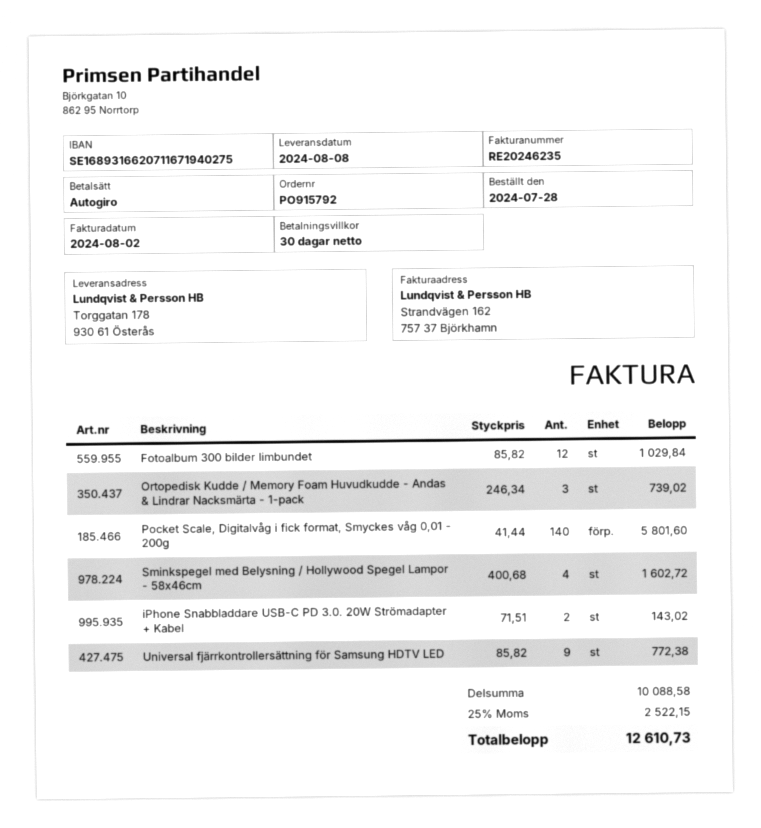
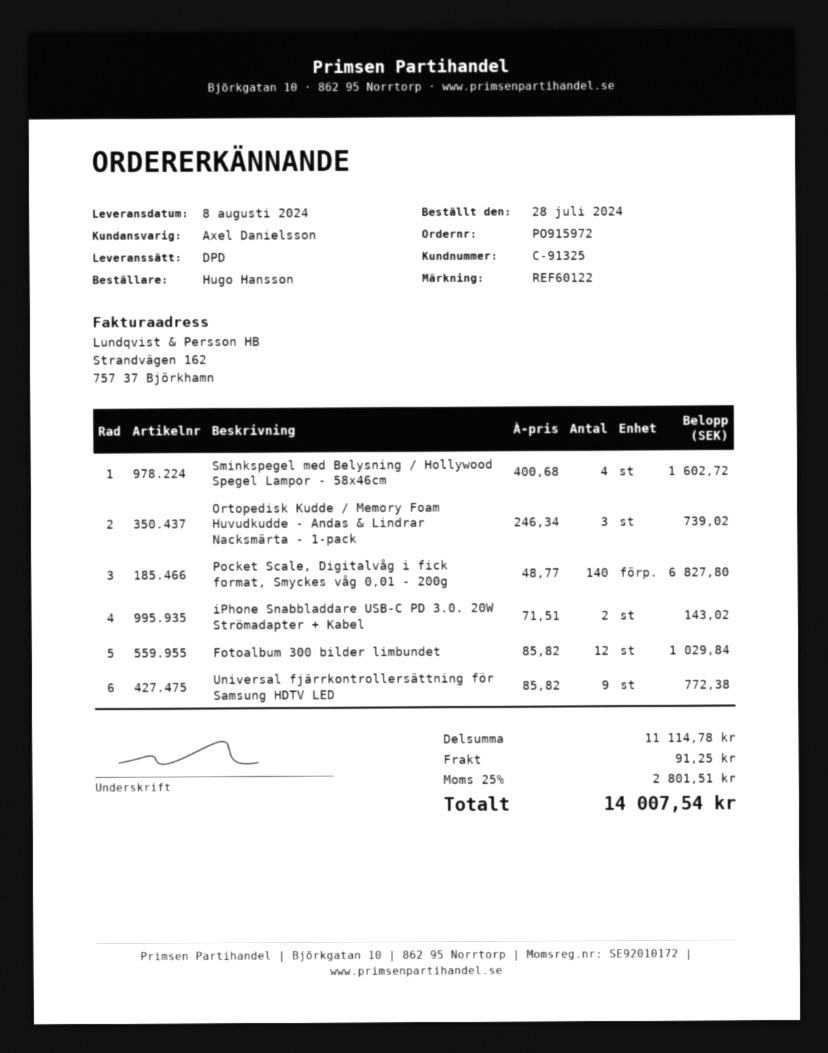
order number: PO915792 -> PO915972
Pocket Scale, Digitalvåg i fick format, Smyckes våg 0,01 - 200g: 140 x 41.44 = 5801.60 -> 140 x 48.77 = 6827.80
subtotal: 10088.58 -> 11114.78
shipping: none -> 91.25
tax: 25% = 2522.15 -> 25% = 2801.51
total: 12610.73 -> 14007.54

